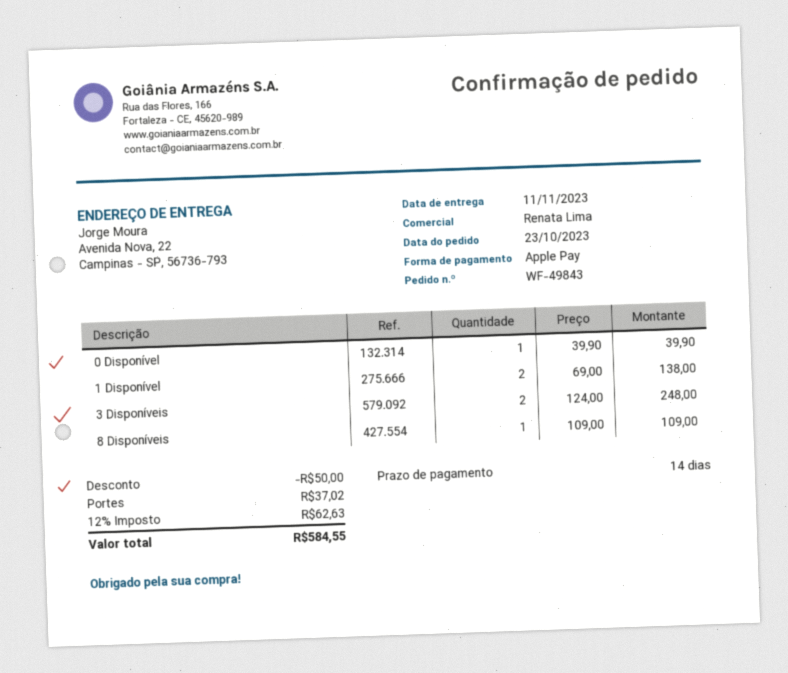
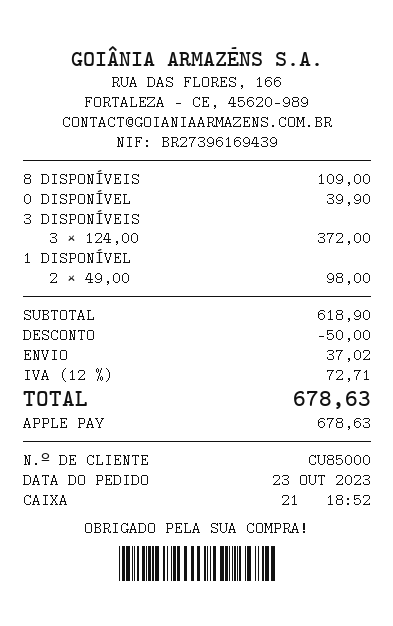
1 Disponível: 2 x 69.00 = 138.00 -> 2 x 49.00 = 98.00
3 Disponíveis: 2 x 124.00 = 248.00 -> 3 x 124.00 = 372.00
tax: 12% = 62.63 -> 12% = 72.71
total: 584.55 -> 678.63

